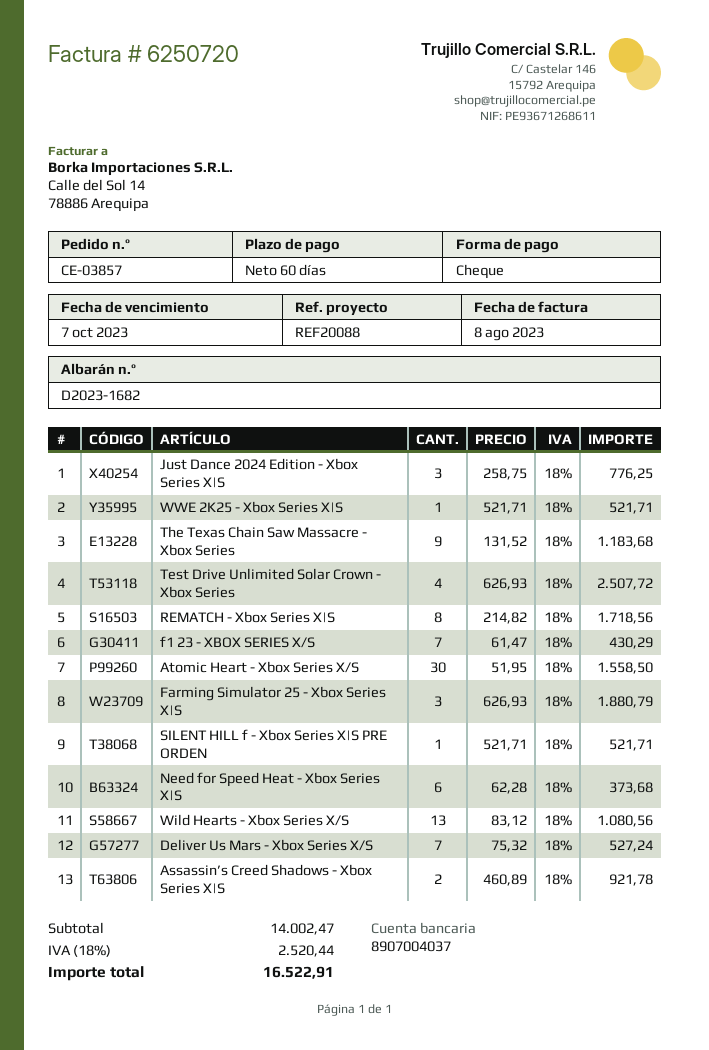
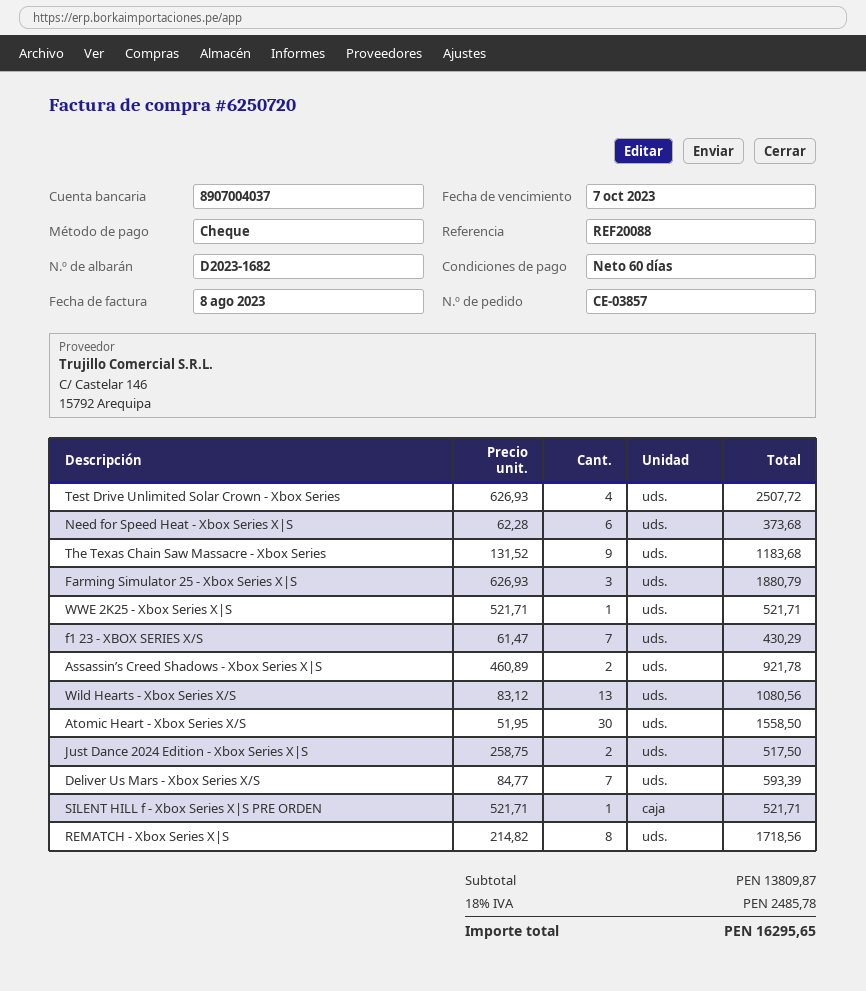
Just Dance 2024 Edition - Xbox Series X|S: 3 x 258.75 = 776.25 -> 2 x 258.75 = 517.50
Deliver Us Mars - Xbox Series X/S: 7 x 75.32 = 527.24 -> 7 x 84.77 = 593.39
subtotal: 14002.47 -> 13809.87
tax: 18% = 2520.44 -> 18% = 2485.78
total: 16522.91 -> 16295.65

